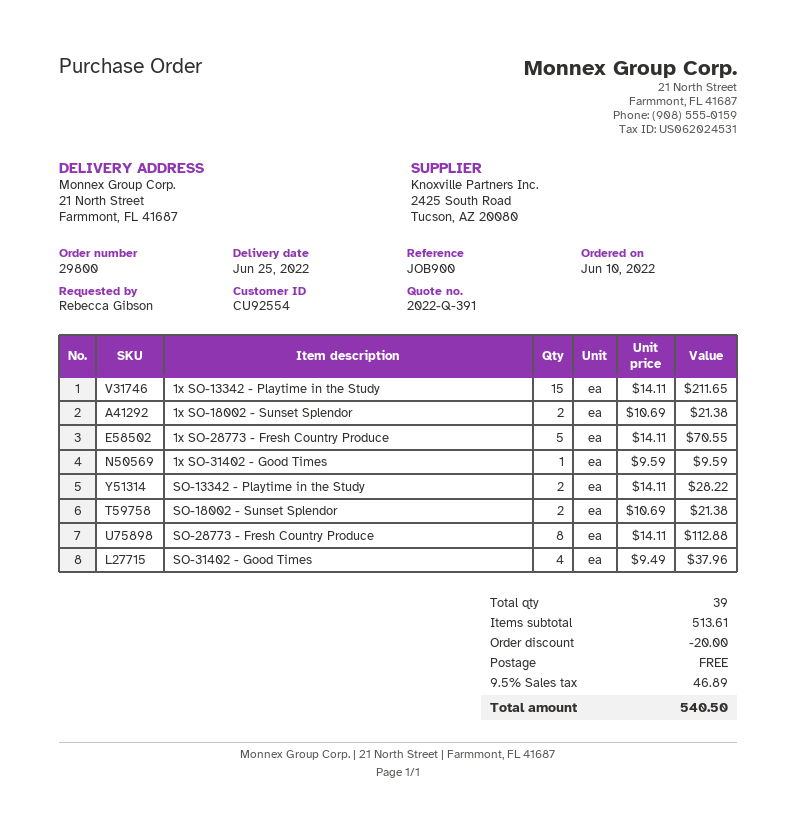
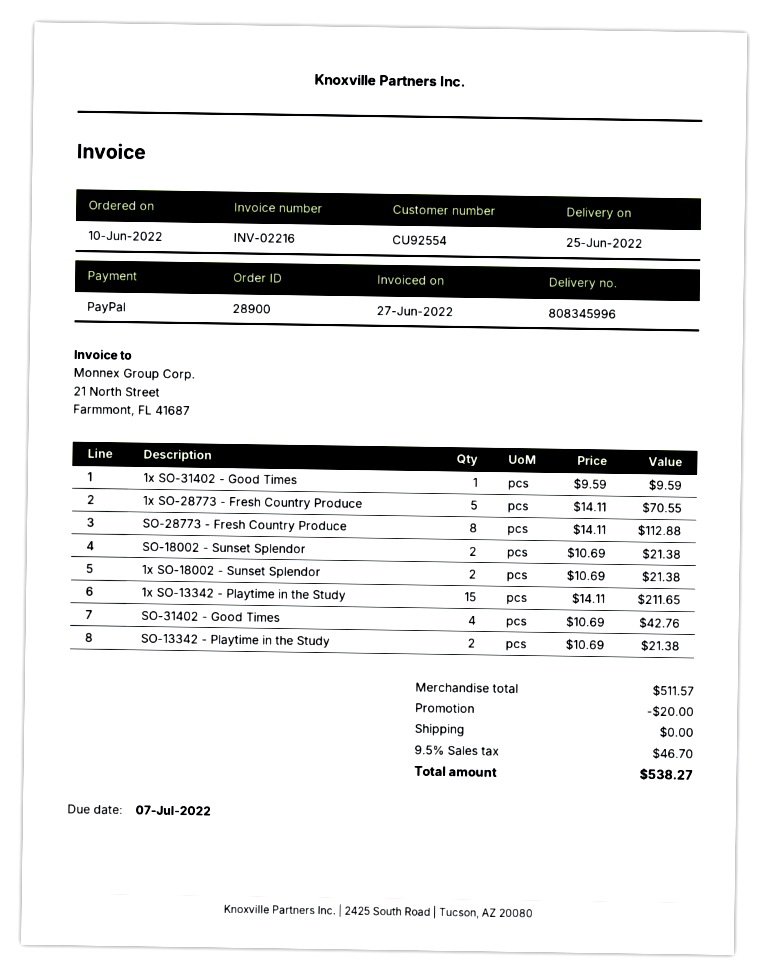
order number: 29800 -> 28900
SO-13342 - Playtime in the Study: 2 x 14.11 = 28.22 -> 2 x 10.69 = 21.38
SO-31402 - Good Times: 4 x 9.49 = 37.96 -> 4 x 10.69 = 42.76
subtotal: 513.61 -> 511.57
tax: 9.5% = 46.89 -> 9.5% = 46.70
total: 540.50 -> 538.27

